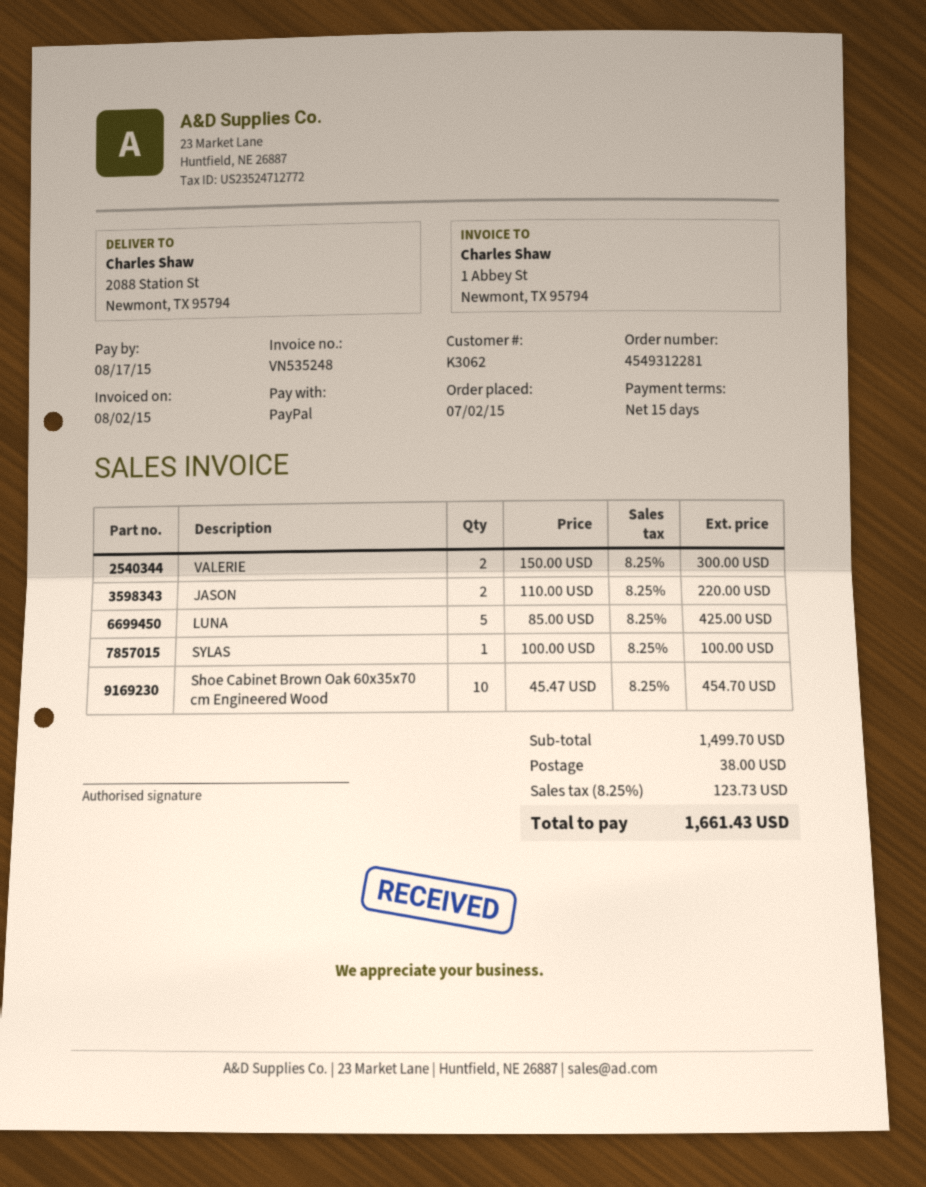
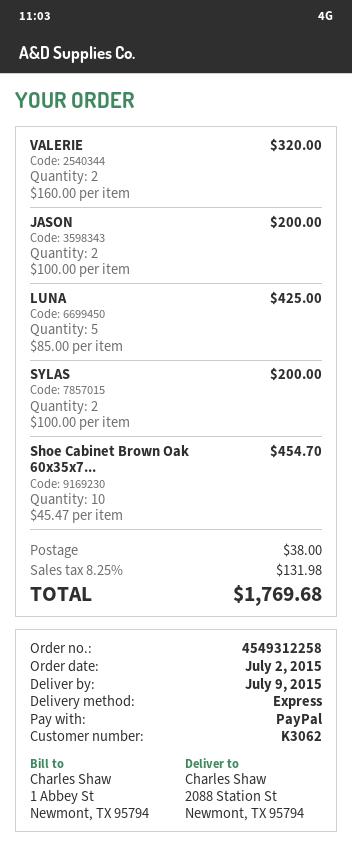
order number: 4549312281 -> 4549312258
VALERIE: 2 x 150.00 = 300.00 -> 2 x 160.00 = 320.00
JASON: 2 x 110.00 = 220.00 -> 2 x 100.00 = 200.00
SYLAS: 1 x 100.00 = 100.00 -> 2 x 100.00 = 200.00
tax: 8.25% = 123.73 -> 8.25% = 131.98
total: 1661.43 -> 1769.68

